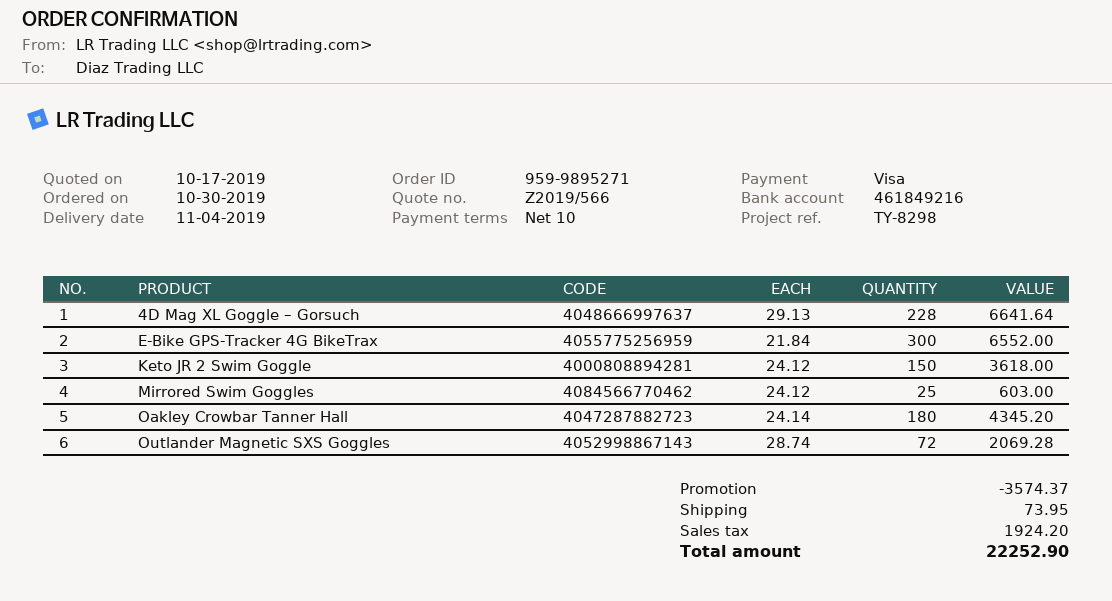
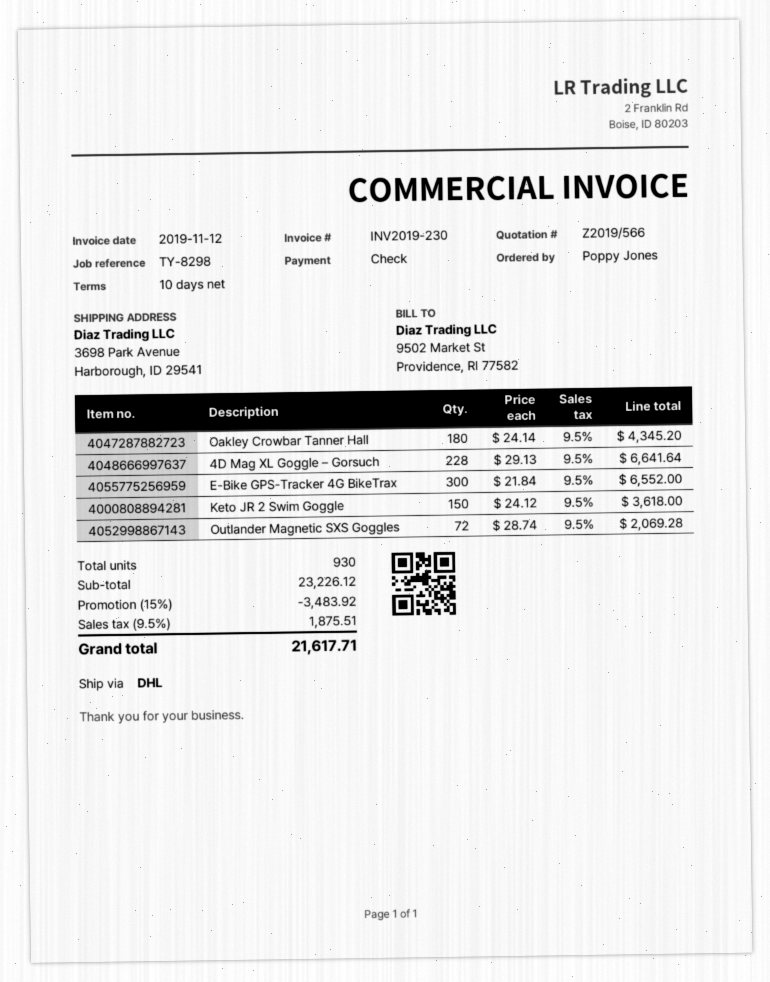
payment method: Visa -> cheque
Mirrored Swim Goggles: 25 x 24.12 = 603.00 -> none
discount: 3574.37 -> 3483.92
shipping: 73.95 -> none
tax: 1924.20 -> 1875.51
total: 22252.90 -> 21617.71

